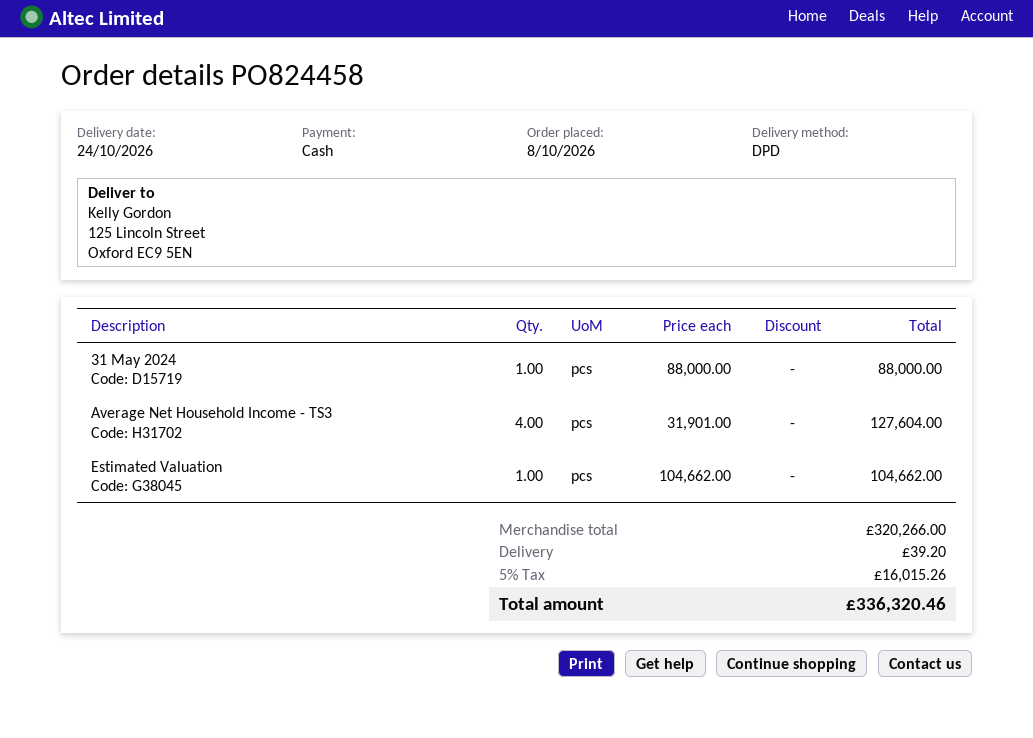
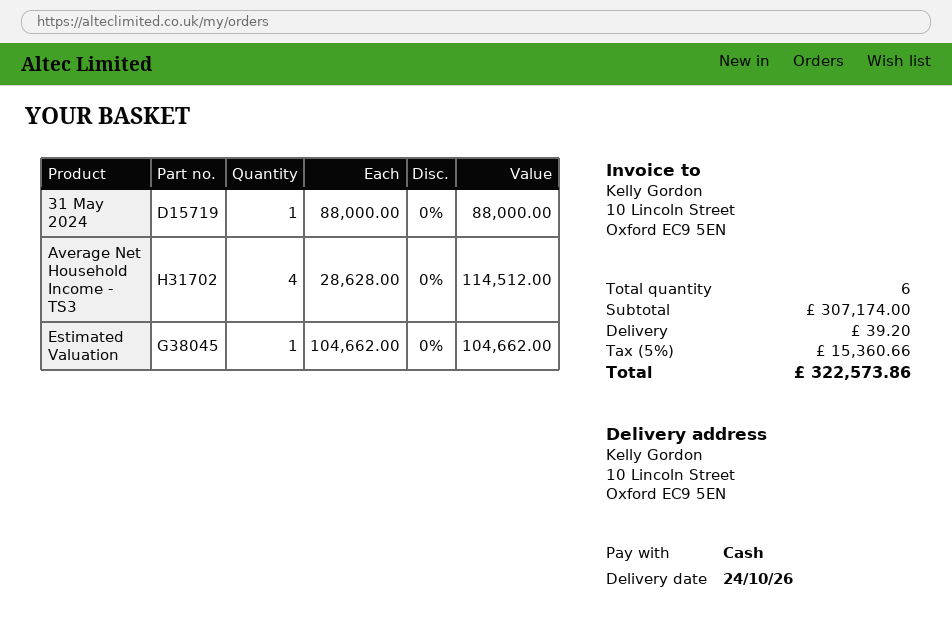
ship to: 125 Lincoln Street, Oxford EC9 5EN -> 10 Lincoln Street, Oxford EC9 5EN
Average Net Household Income - TS3: 4 x 31901.00 = 127604.00 -> 4 x 28628.00 = 114512.00
subtotal: 320266.00 -> 307174.00
tax: 5% = 16015.26 -> 5% = 15360.66
total: 336320.46 -> 322573.86

